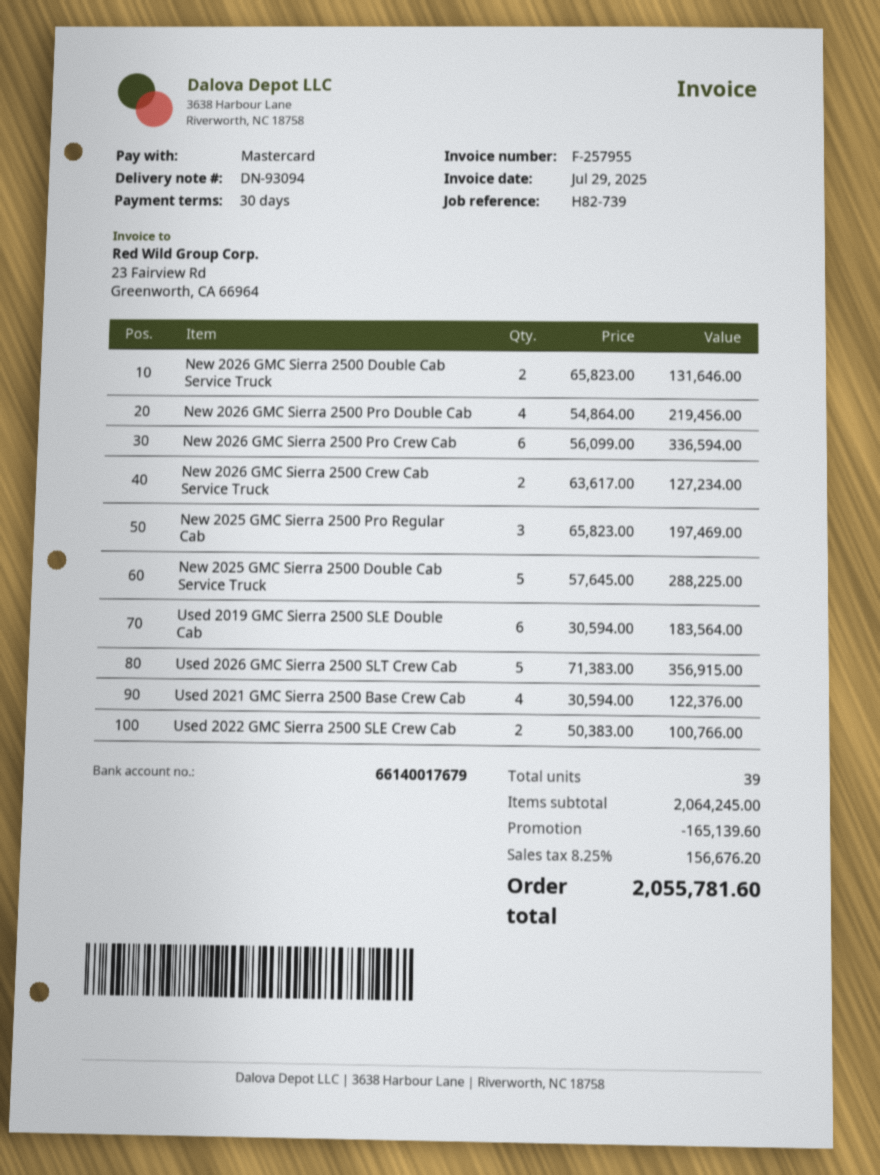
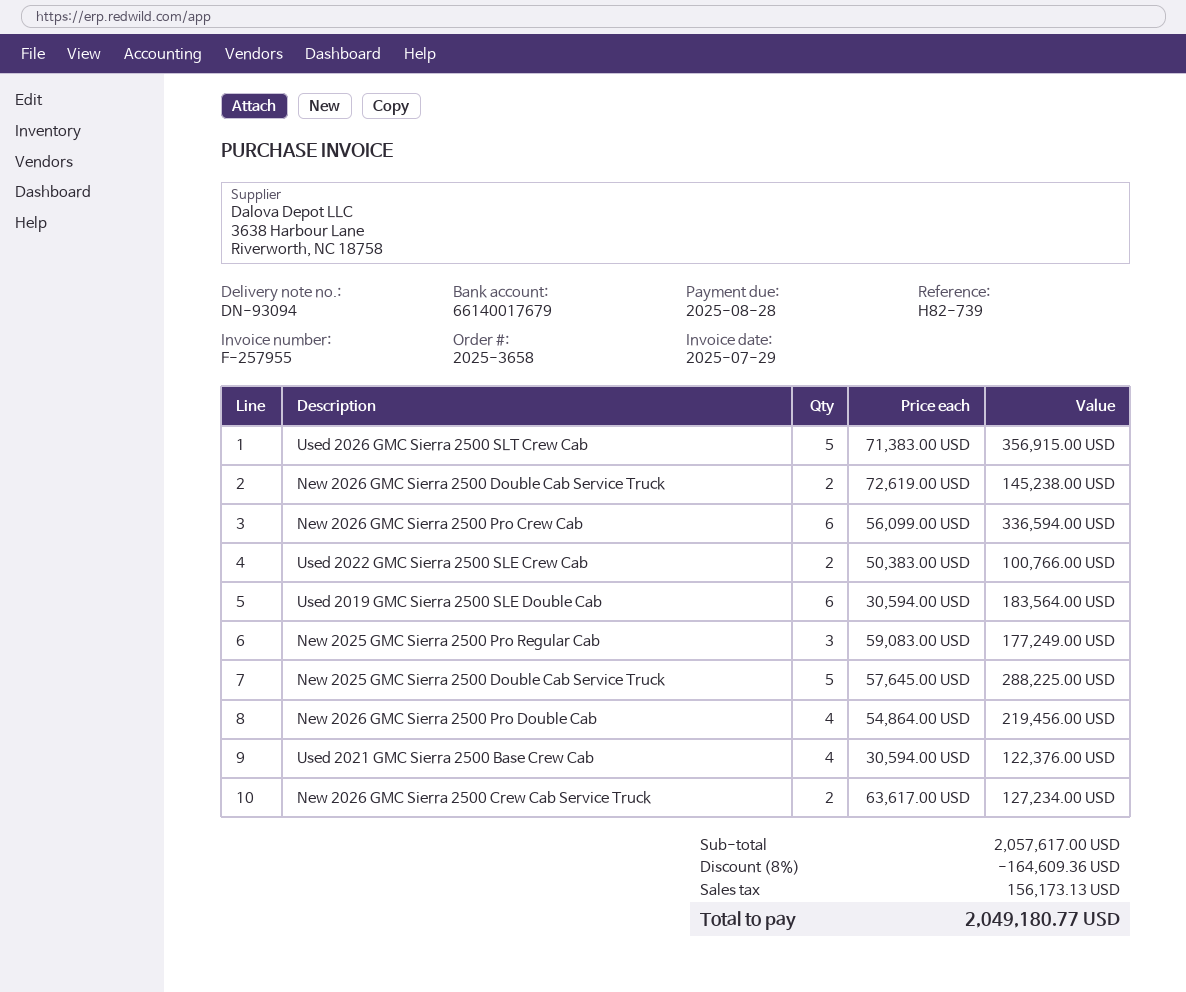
New 2026 GMC Sierra 2500 Double Cab Service Truck: 2 x 65823.00 = 131646.00 -> 2 x 72619.00 = 145238.00
New 2025 GMC Sierra 2500 Pro Regular Cab: 3 x 65823.00 = 197469.00 -> 3 x 59083.00 = 177249.00
subtotal: 2064245.00 -> 2057617.00
discount: 165139.60 -> 164609.36
tax: 156676.20 -> 156173.13
total: 2055781.60 -> 2049180.77

